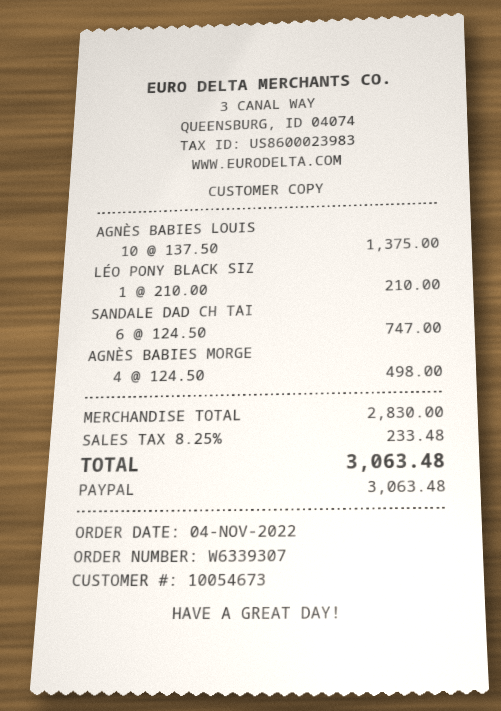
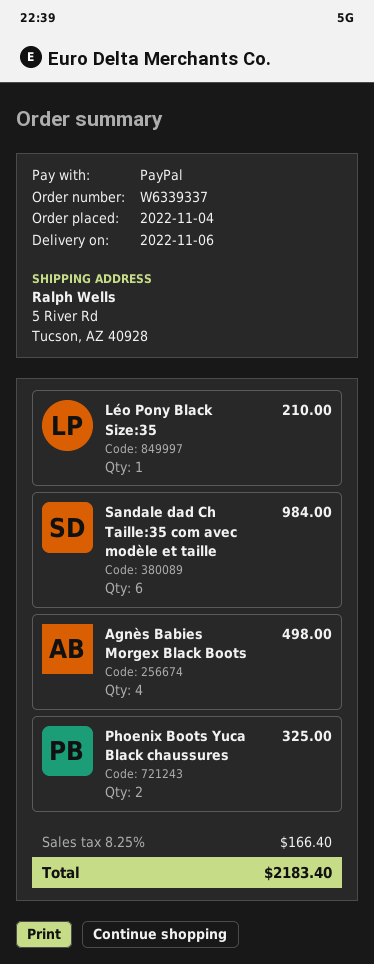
order number: W6339307 -> W6339337
AGNÈS BABIES LOUIS: 10 for 1375.00 -> none
SANDALE DAD CH TAI: 6 for 747.00 -> 6 for 984.00
Phoenix Boots Yuca Black chaussures: none -> 2 for 325.00
tax: 8.25% = 233.48 -> 8.25% = 166.40
total: 3063.48 -> 2183.40

